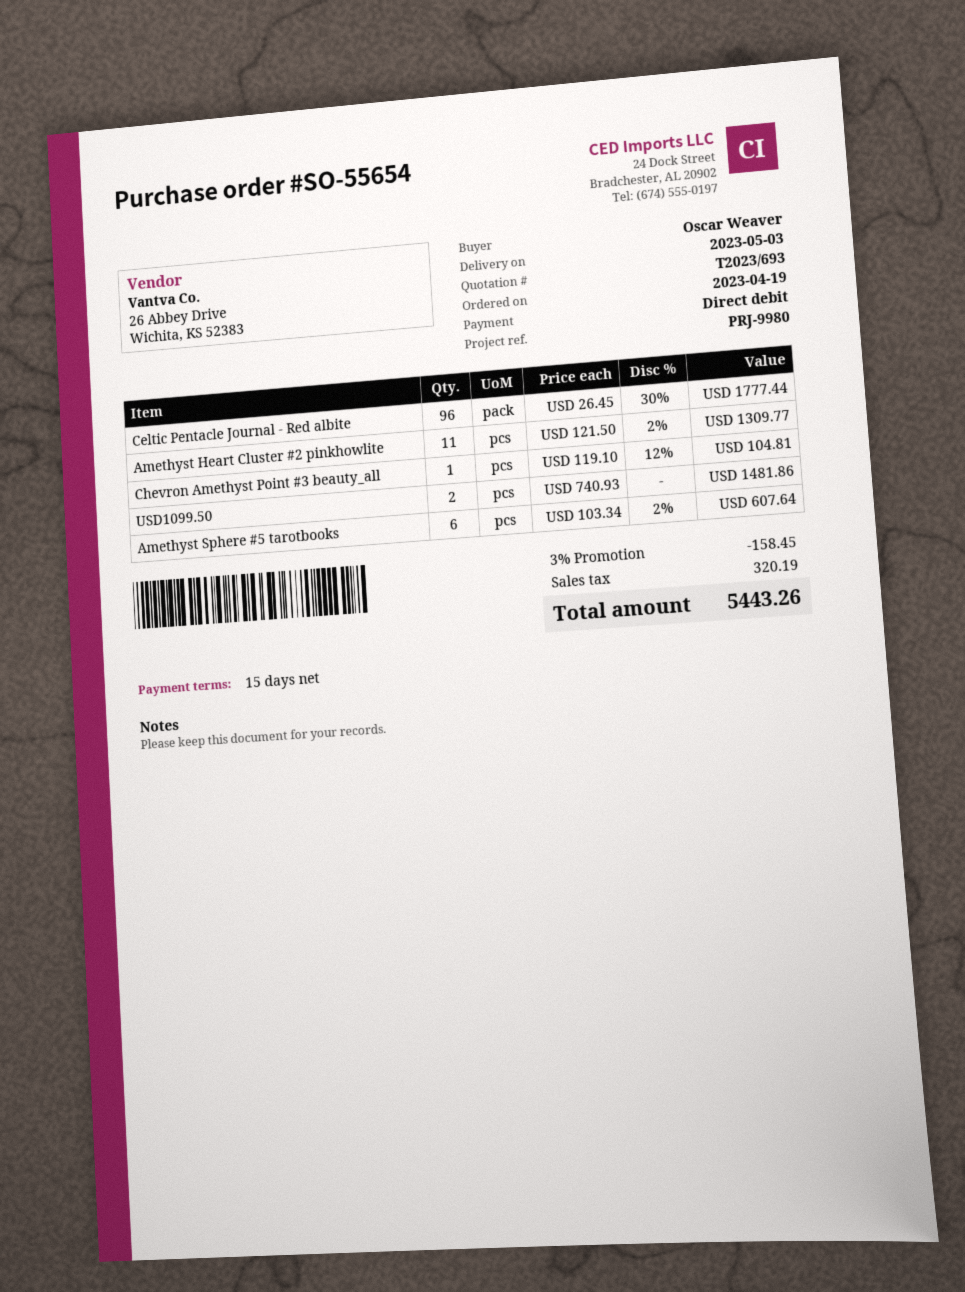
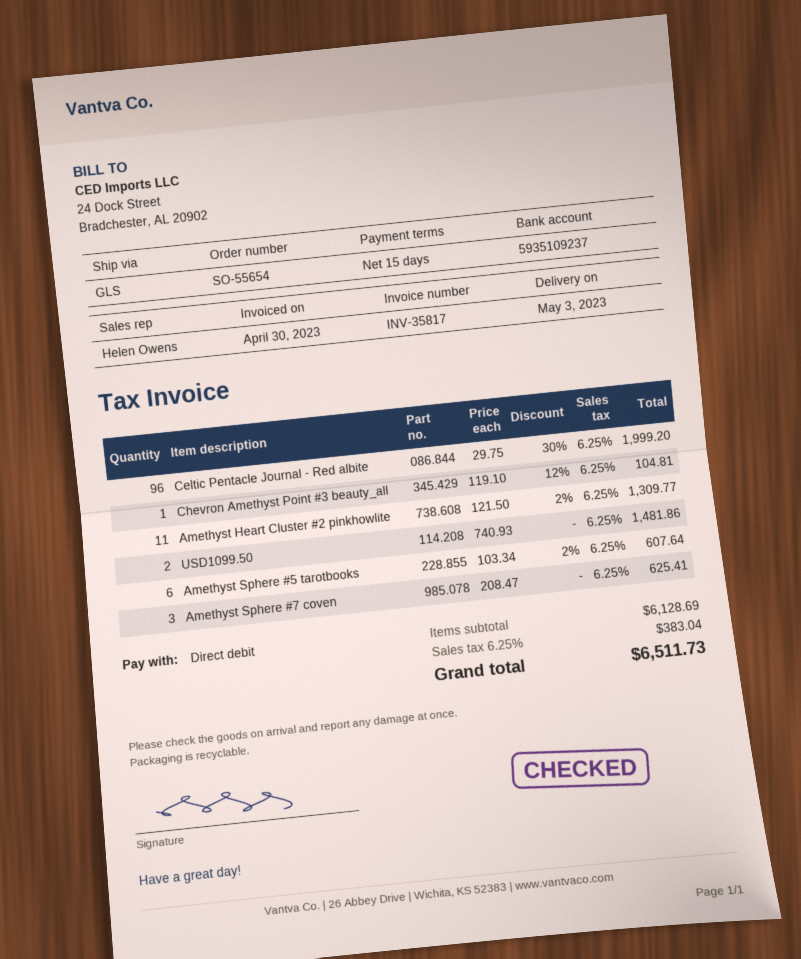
Celtic Pentacle Journal - Red albite: 96 x 26.45 - 30% = 1777.44 -> 96 x 29.75 - 30% = 1999.20
Amethyst Sphere #7 coven: none -> 3 x 208.47 = 625.41
discount: 3% = 158.45 -> none
tax: 320.19 -> 383.04
total: 5443.26 -> 6511.73

